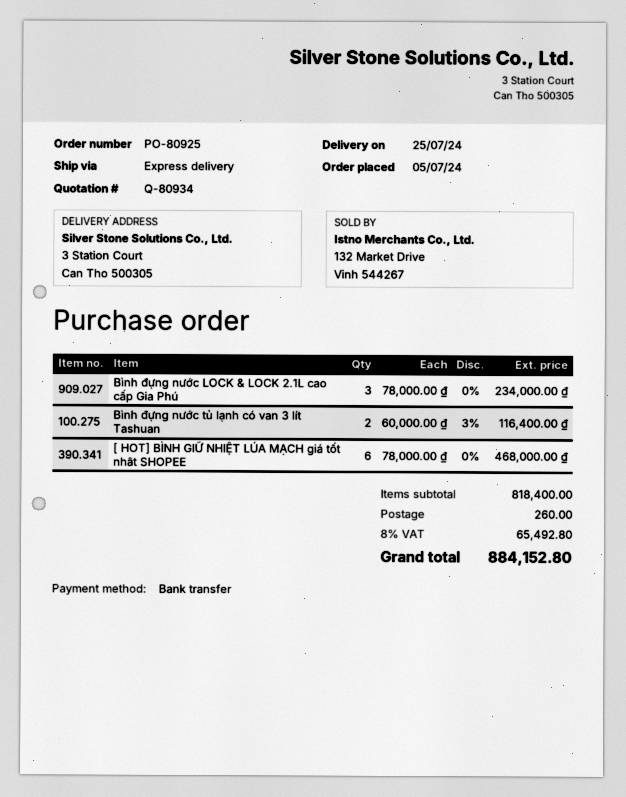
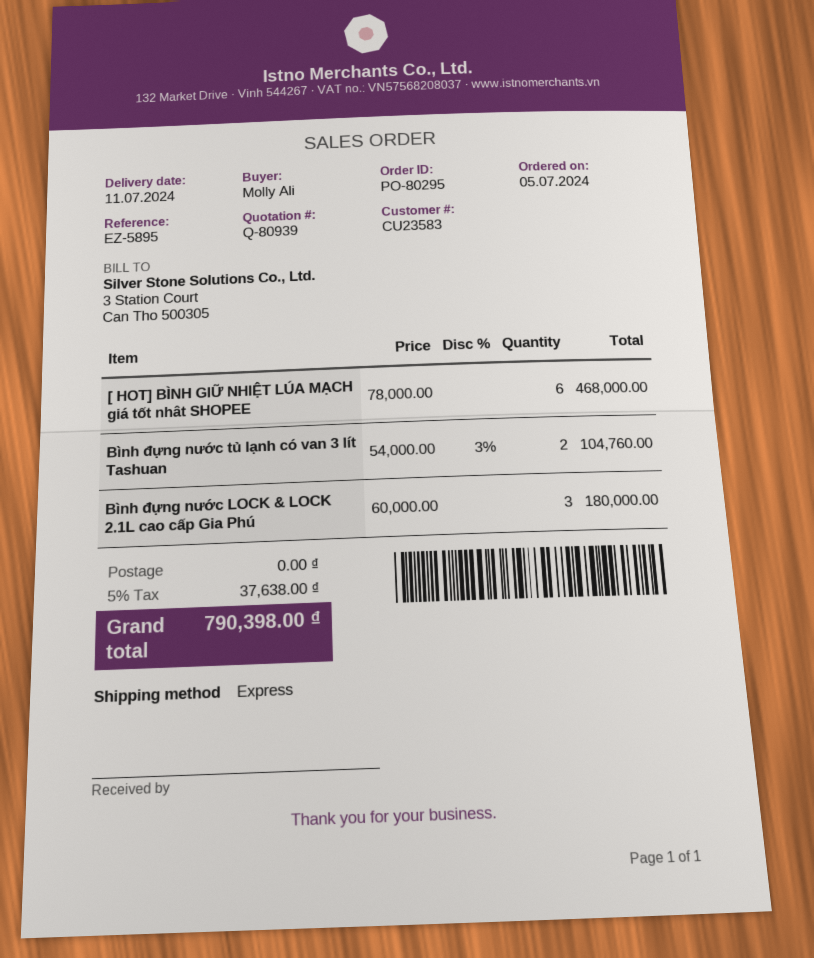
quote number: Q-80934 -> Q-80939
order number: PO-80925 -> PO-80295
delivery date: 2024-07-25 -> 2024-07-11
Bình đựng nước LOCK & LOCK 2.1L cao cấp Gia Phú: 3 x 78000.00 = 234000.00 -> 3 x 60000.00 = 180000.00
Bình đựng nước tủ lạnh có van 3 lít Tashuan: 2 x 60000.00 - 3% = 116400.00 -> 2 x 54000.00 - 3% = 104760.00
shipping: 260.00 -> 0.00
tax: 8% = 65492.80 -> 5% = 37638.00
total: 884152.80 -> 790398.00

